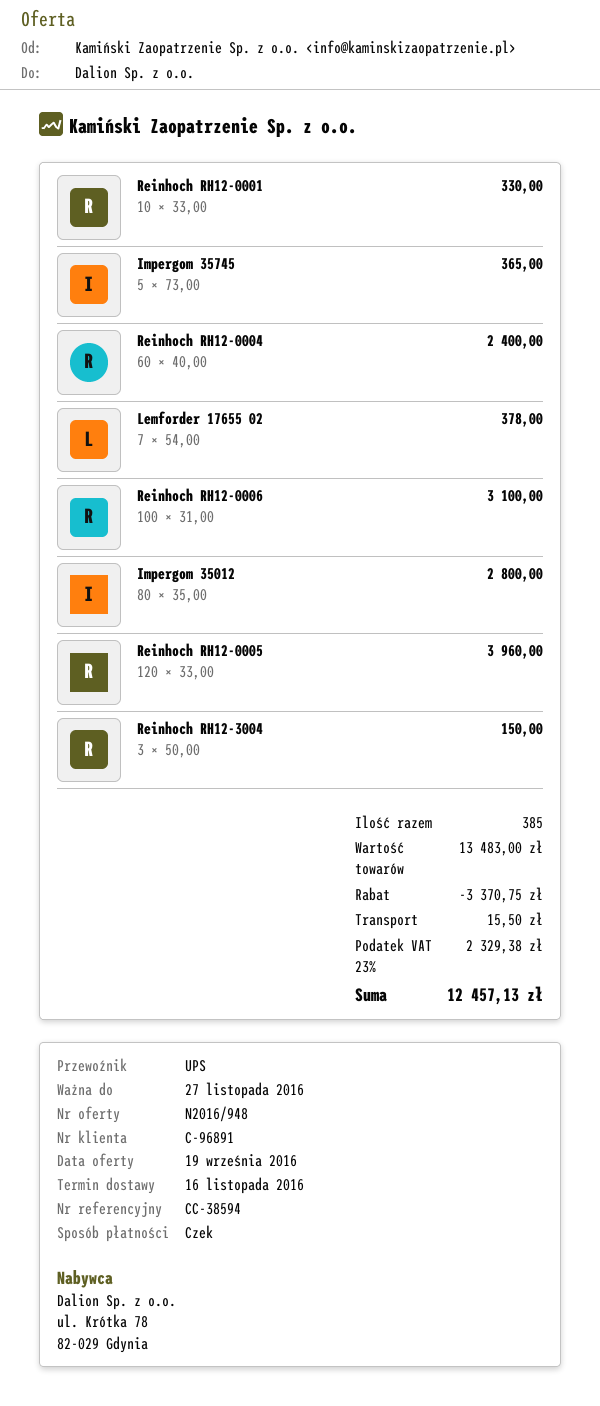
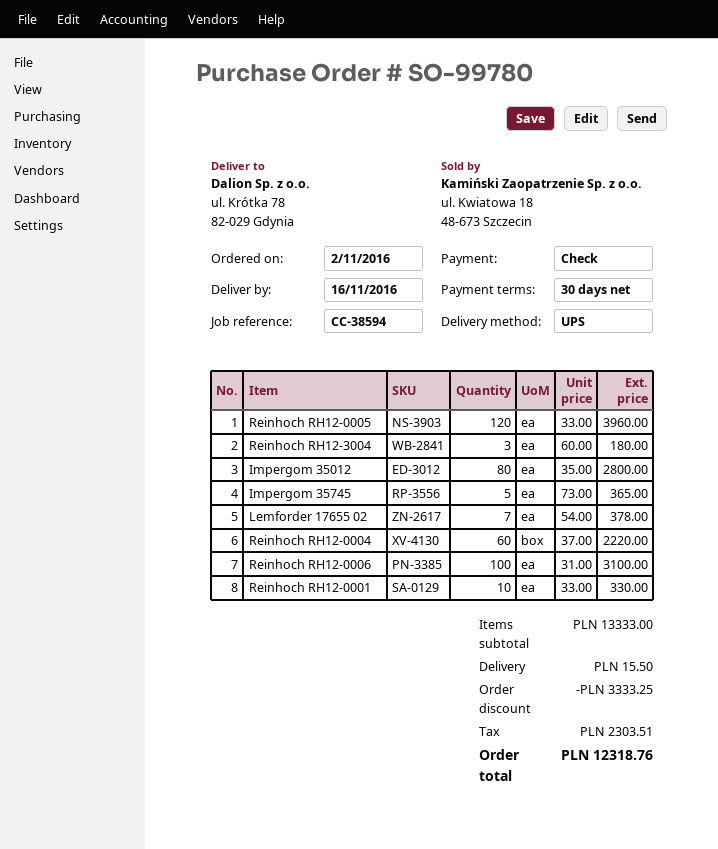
Reinhoch RH12-0004: 60 x 40.00 = 2400.00 -> 60 x 37.00 = 2220.00
Reinhoch RH12-3004: 3 x 50.00 = 150.00 -> 3 x 60.00 = 180.00
subtotal: 13483.00 -> 13333.00
discount: 3370.75 -> 3333.25
tax: 2329.38 -> 2303.51
total: 12457.13 -> 12318.76

